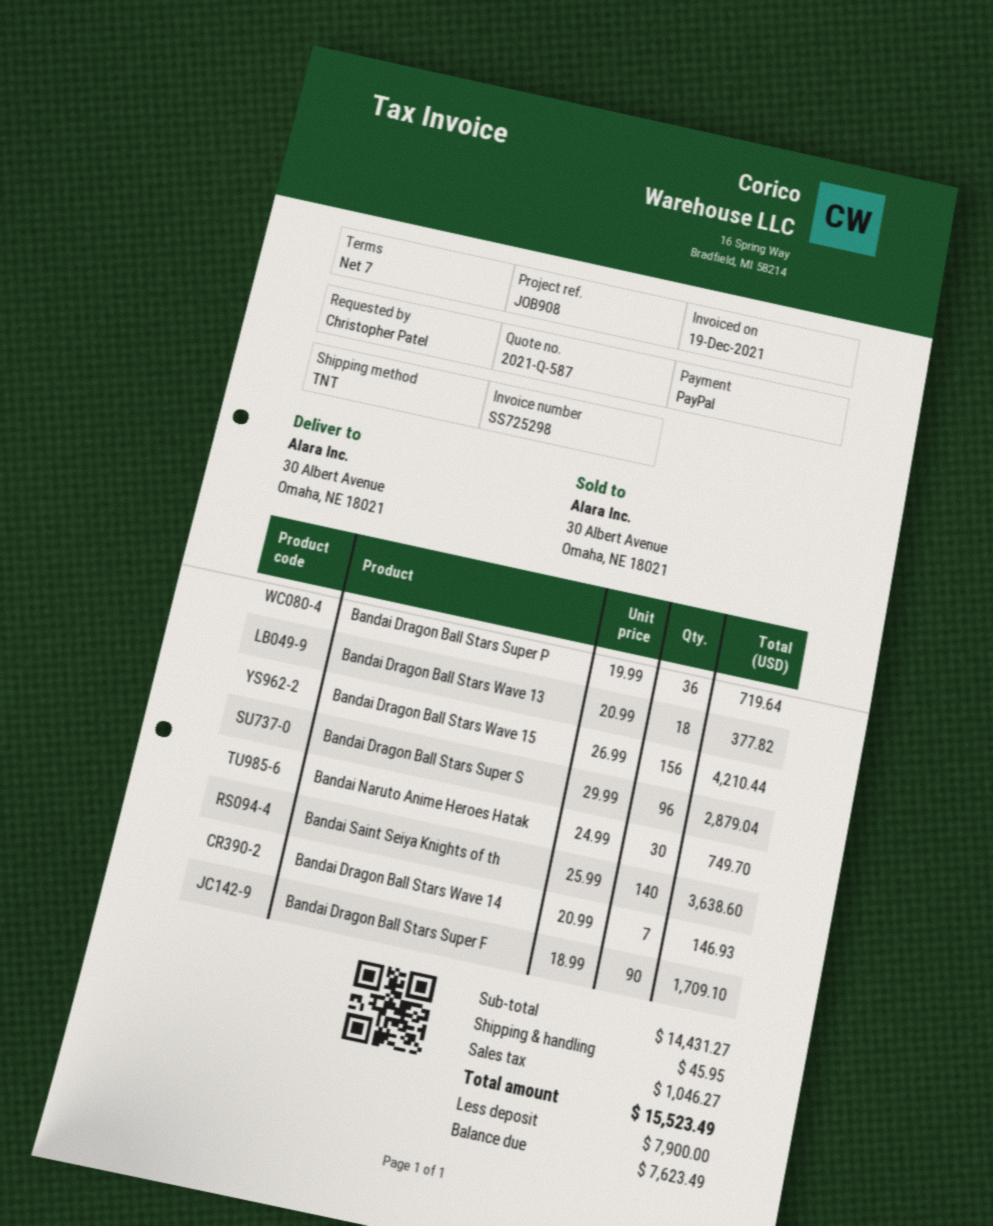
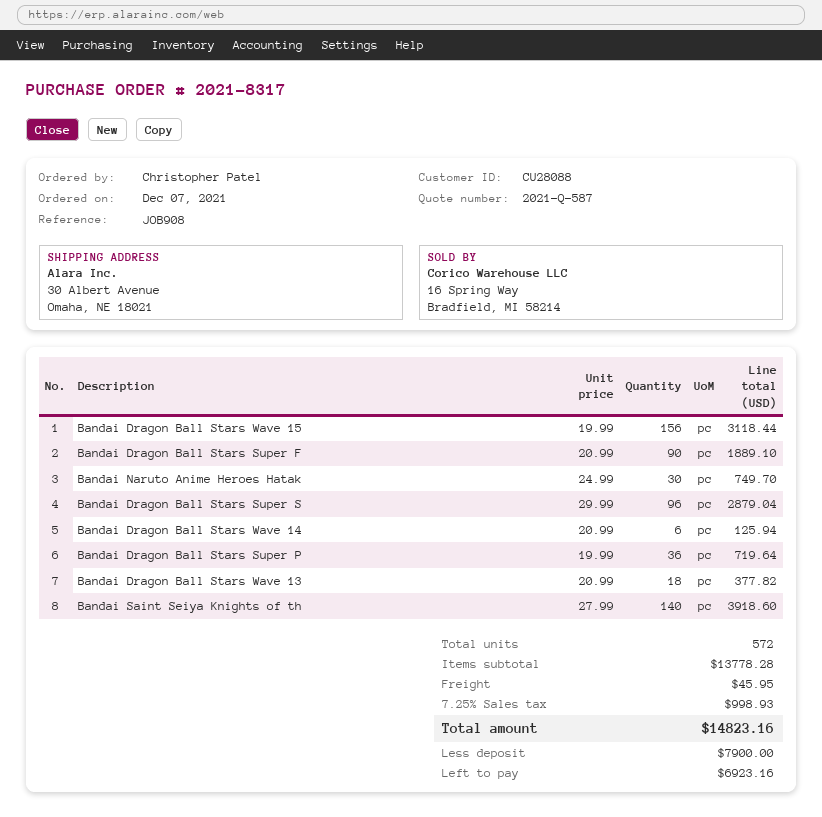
Bandai Dragon Ball Stars Wave 15: 156 x 26.99 = 4210.44 -> 156 x 19.99 = 3118.44
Bandai Saint Seiya Knights of th: 140 x 25.99 = 3638.60 -> 140 x 27.99 = 3918.60
Bandai Dragon Ball Stars Wave 14: 7 x 20.99 = 146.93 -> 6 x 20.99 = 125.94
Bandai Dragon Ball Stars Super F: 90 x 18.99 = 1709.10 -> 90 x 20.99 = 1889.10
subtotal: 14431.27 -> 13778.28
tax: 1046.27 -> 998.93
total: 15523.49 -> 14823.16
balance: 7623.49 -> 6923.16

